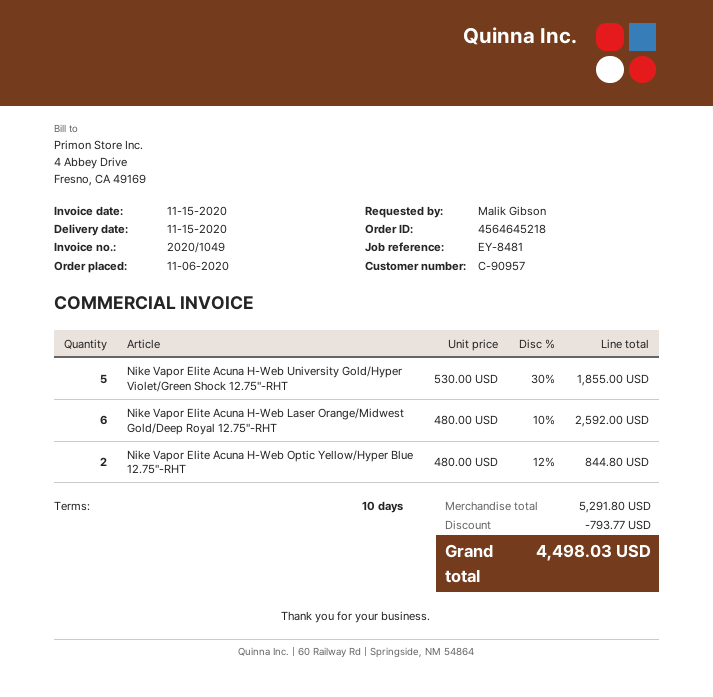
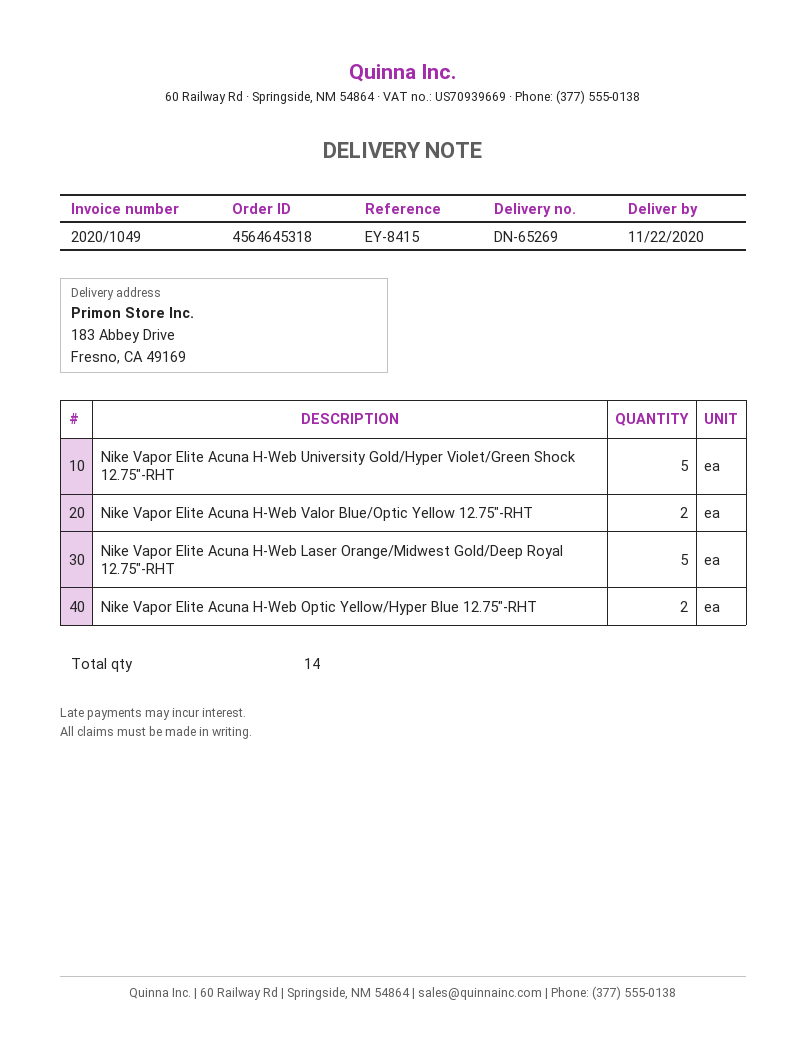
order number: 4564645218 -> 4564645318
delivery date: 2020-11-15 -> 2020-11-22
reference: EY-8481 -> EY-8415
Nike Vapor Elite Acuna H-Web Laser Orange/Midwest Gold/Deep Royal 12.75"-RHT: 6 -> 5
Nike Vapor Elite Acuna H-Web Valor Blue/Optic Yellow 12.75"-RHT: none -> 2

